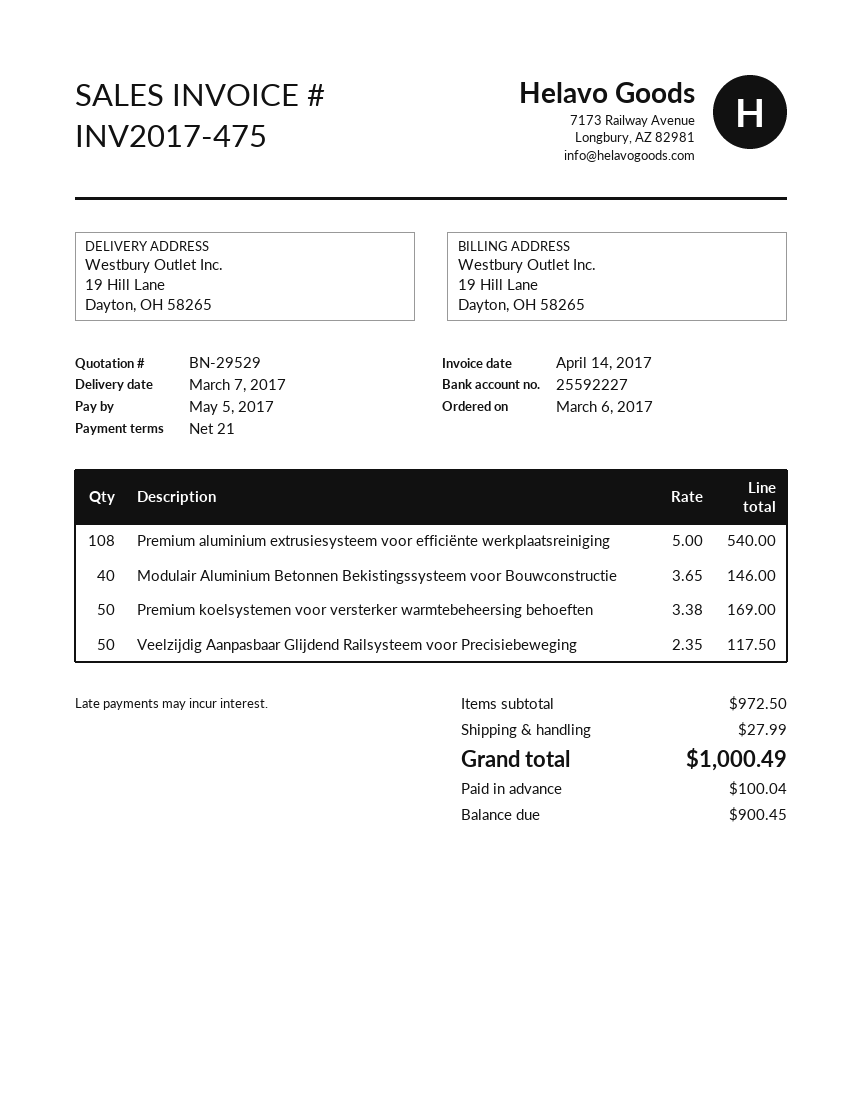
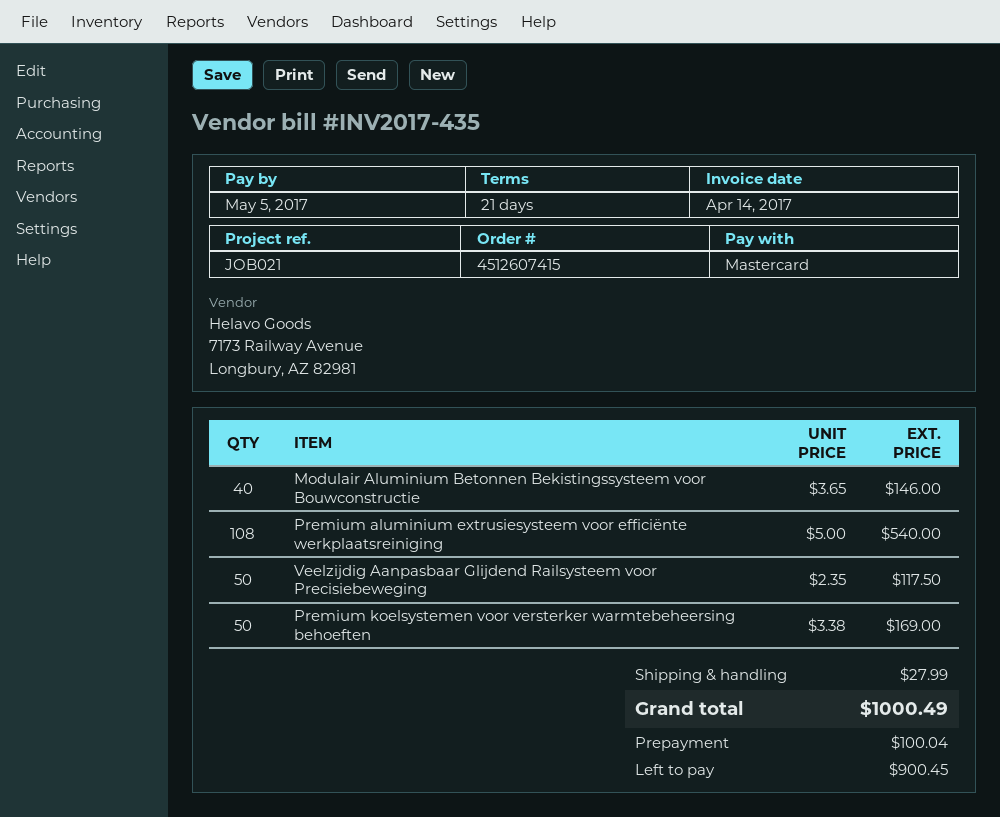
invoice number: INV2017-475 -> INV2017-435

